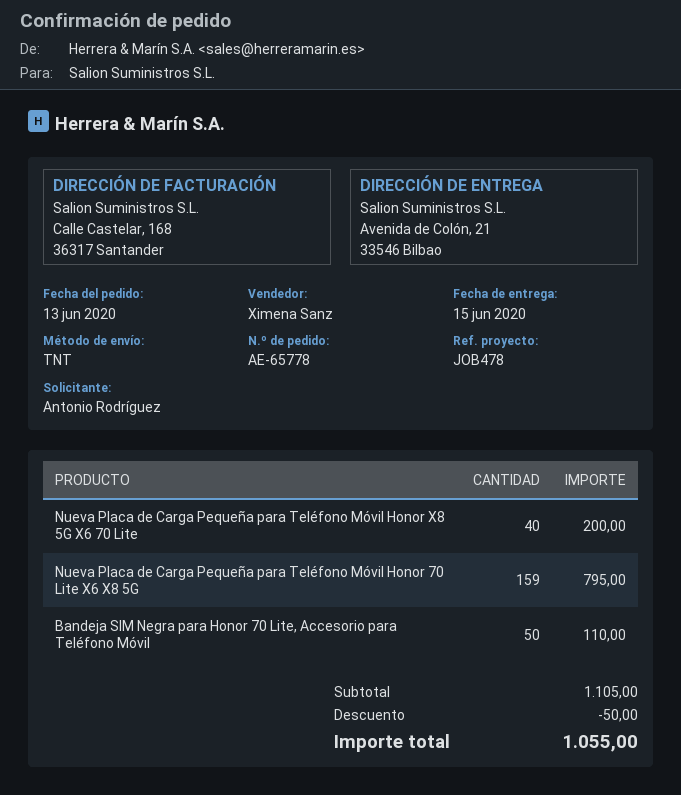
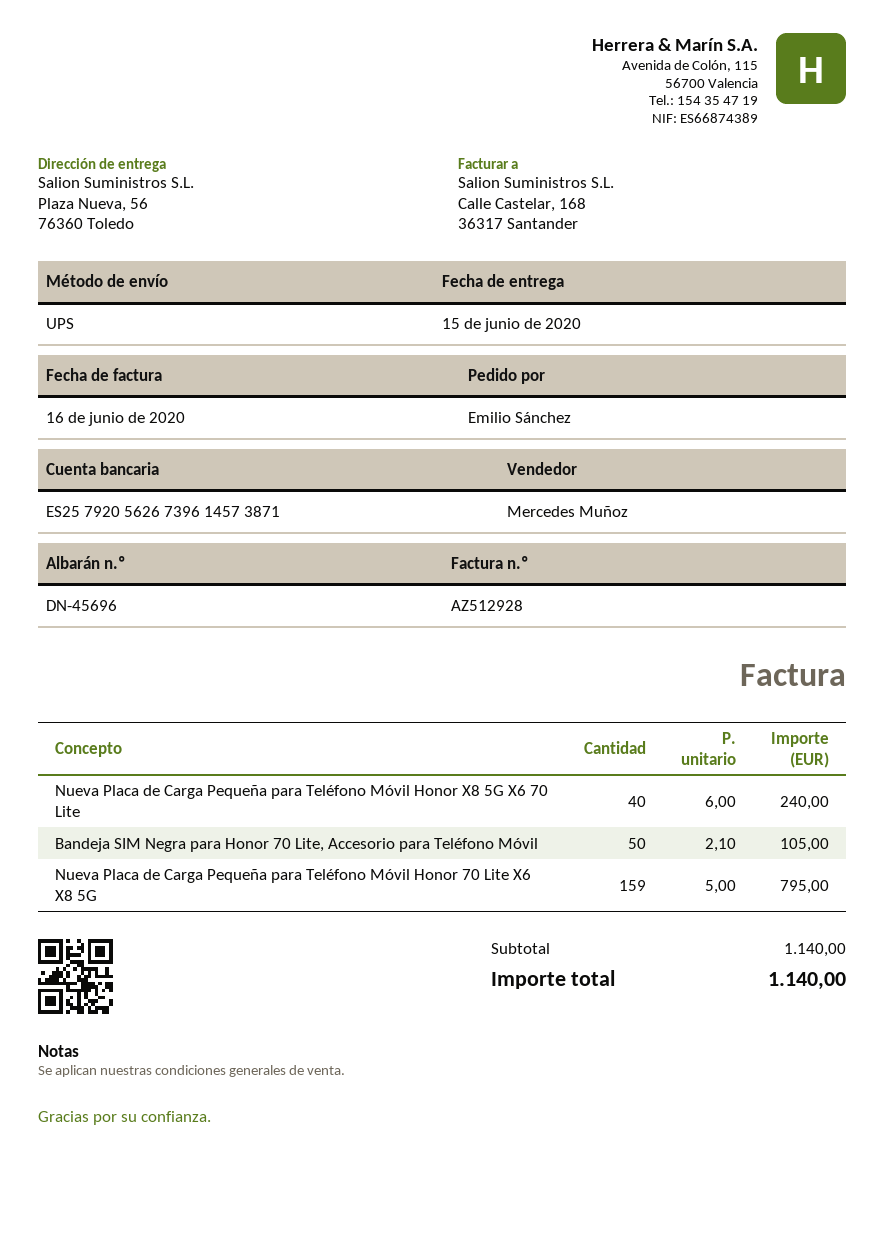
ordered by: Antonio Rodríguez -> Emilio Sánchez
sales rep: Ximena Sanz -> Mercedes Muñoz
shipping method: TNT -> UPS
ship to: Avenida de Colón, 21, 33546 Bilbao -> Plaza Nueva, 56, 76360 Toledo
Nueva Placa de Carga Pequeña para Teléfono Móvil Honor X8 5G X6 70 Lite: 40 for 200.00 -> 40 for 240.00
Bandeja SIM Negra para Honor 70 Lite, Accesorio para Teléfono Móvil: 50 for 110.00 -> 50 for 105.00
subtotal: 1105.00 -> 1140.00
discount: 50.00 -> none
total: 1055.00 -> 1140.00

